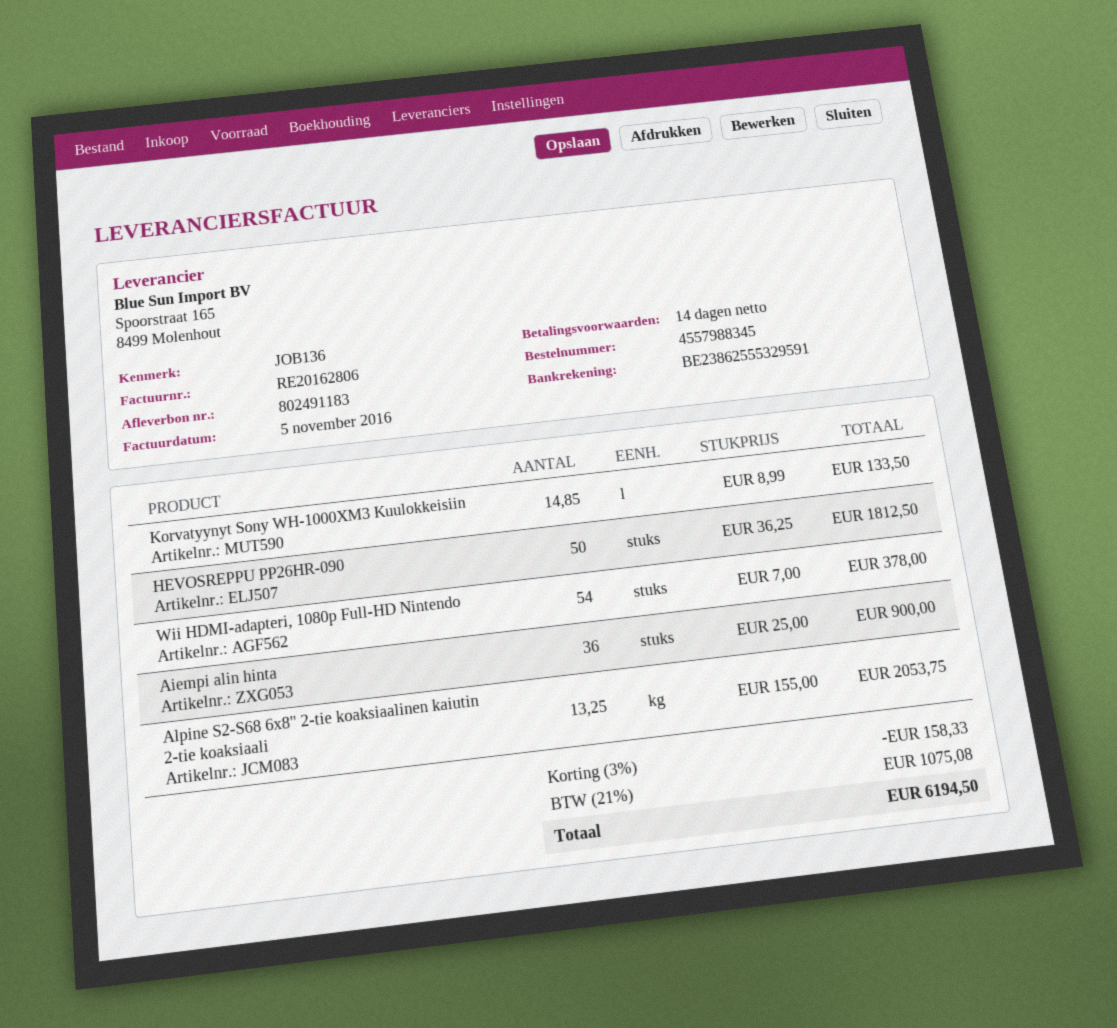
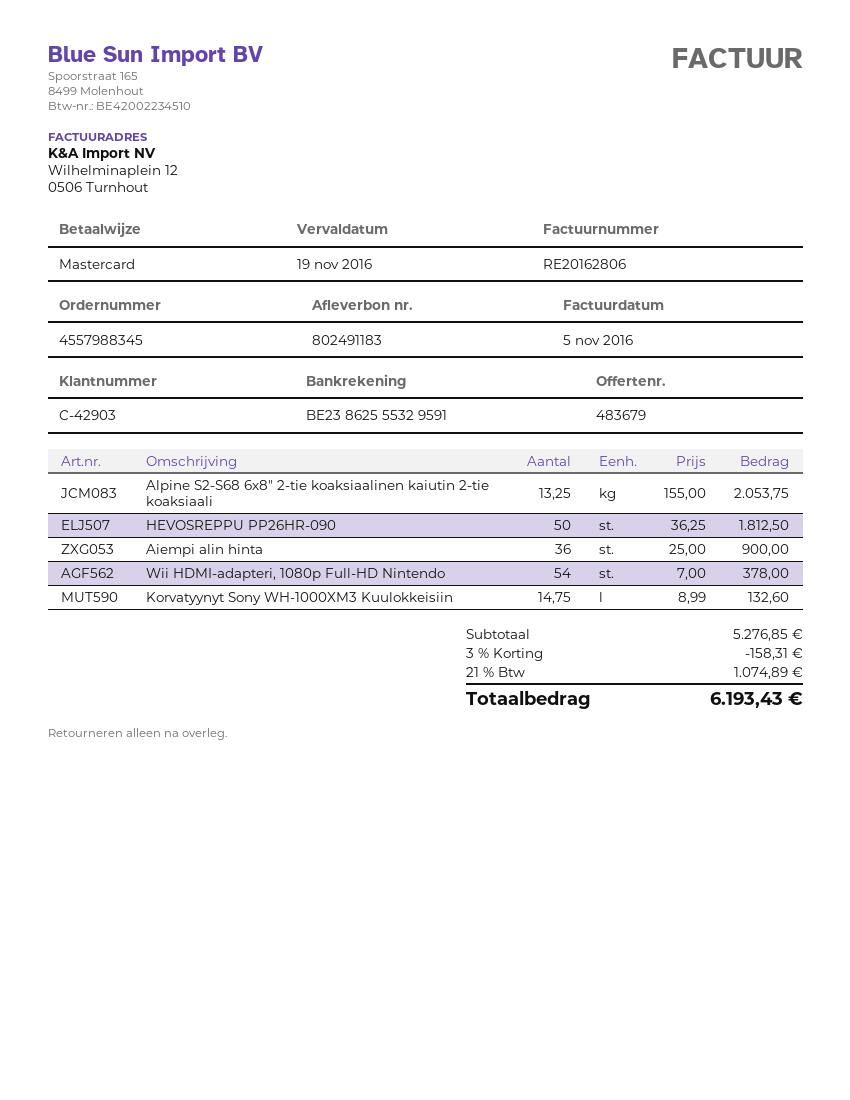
Korvatyynyt Sony WH-1000XM3 Kuulokkeisiin: 14.85 x 8.99 = 133.50 -> 14.75 x 8.99 = 132.60
discount: 3% = 158.33 -> 3% = 158.31
tax: 21% = 1075.08 -> 21% = 1074.89
total: 6194.50 -> 6193.43

